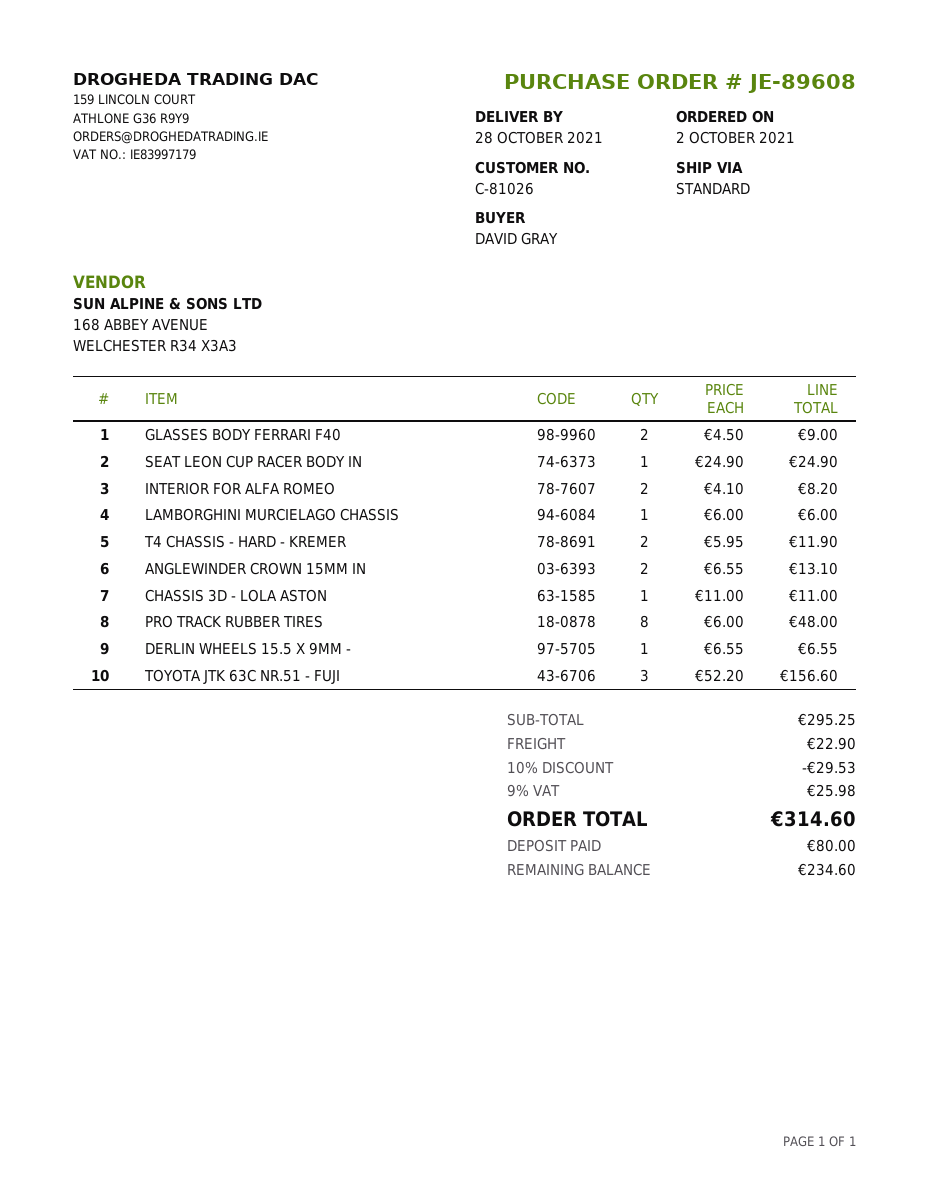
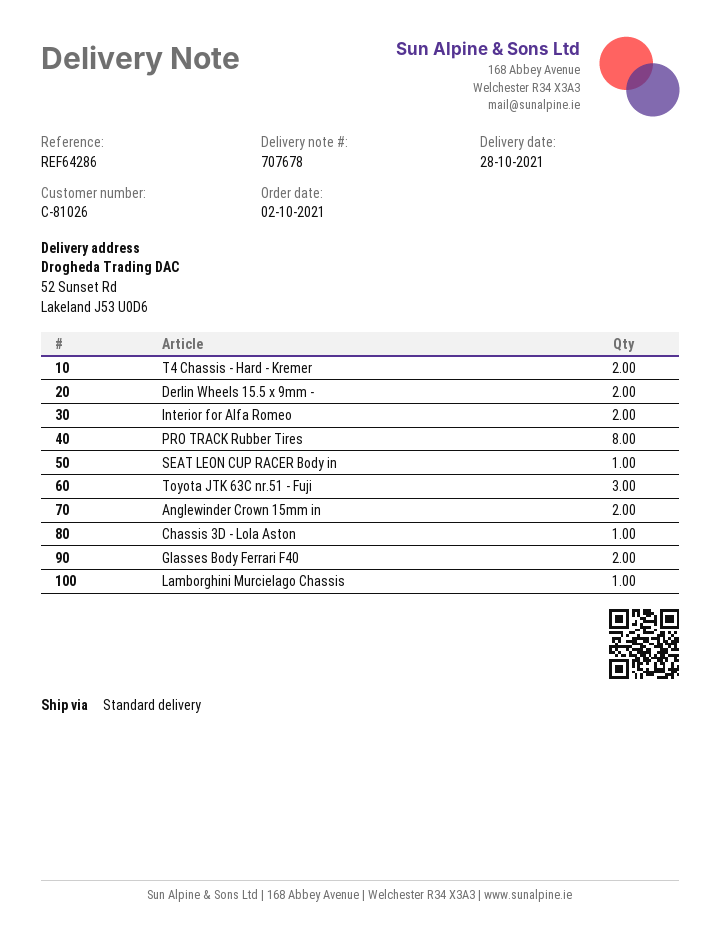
DERLIN WHEELS 15.5 X 9MM -: 1 -> 2

